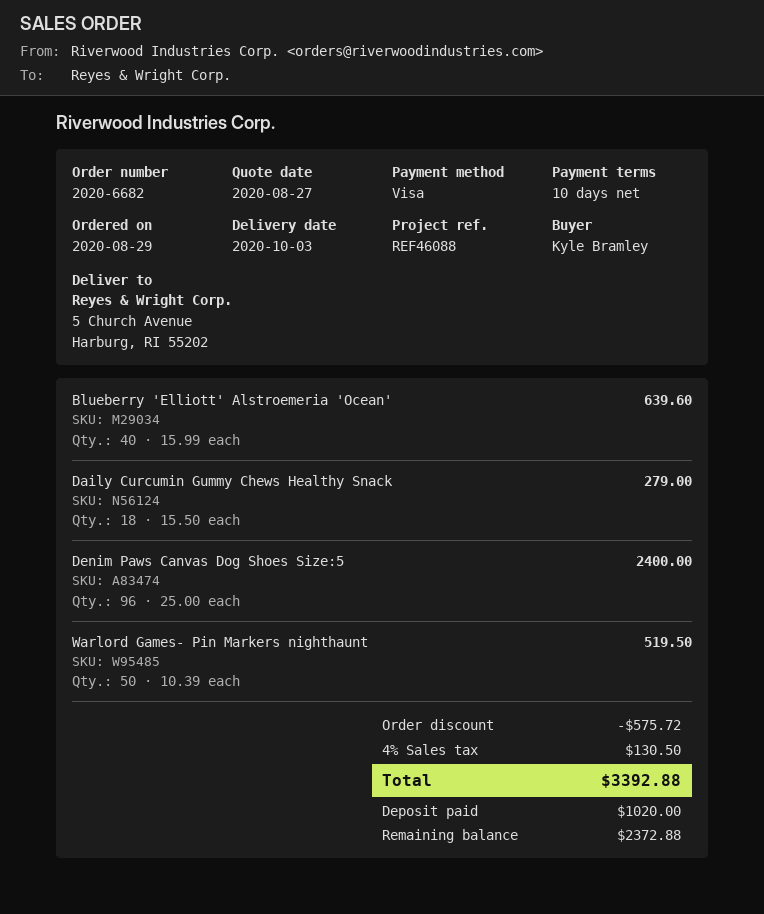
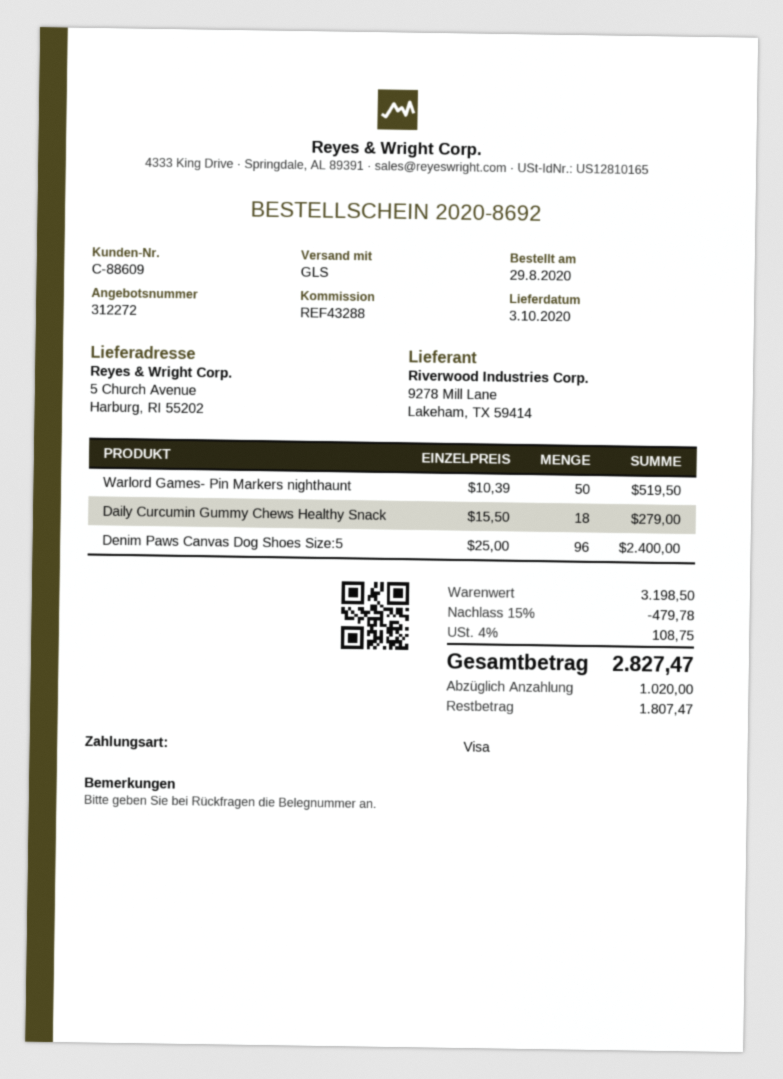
order number: 2020-6682 -> 2020-8692
reference: REF46088 -> REF43288
Blueberry 'Elliott' Alstroemeria 'Ocean': 40 x 15.99 = 639.60 -> none
discount: 575.72 -> 479.78
tax: 4% = 130.50 -> 4% = 108.75
total: 3392.88 -> 2827.47
balance: 2372.88 -> 1807.47

